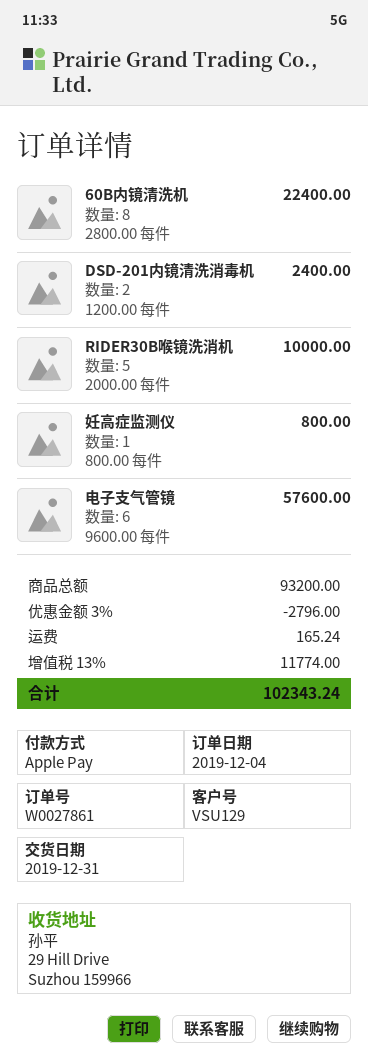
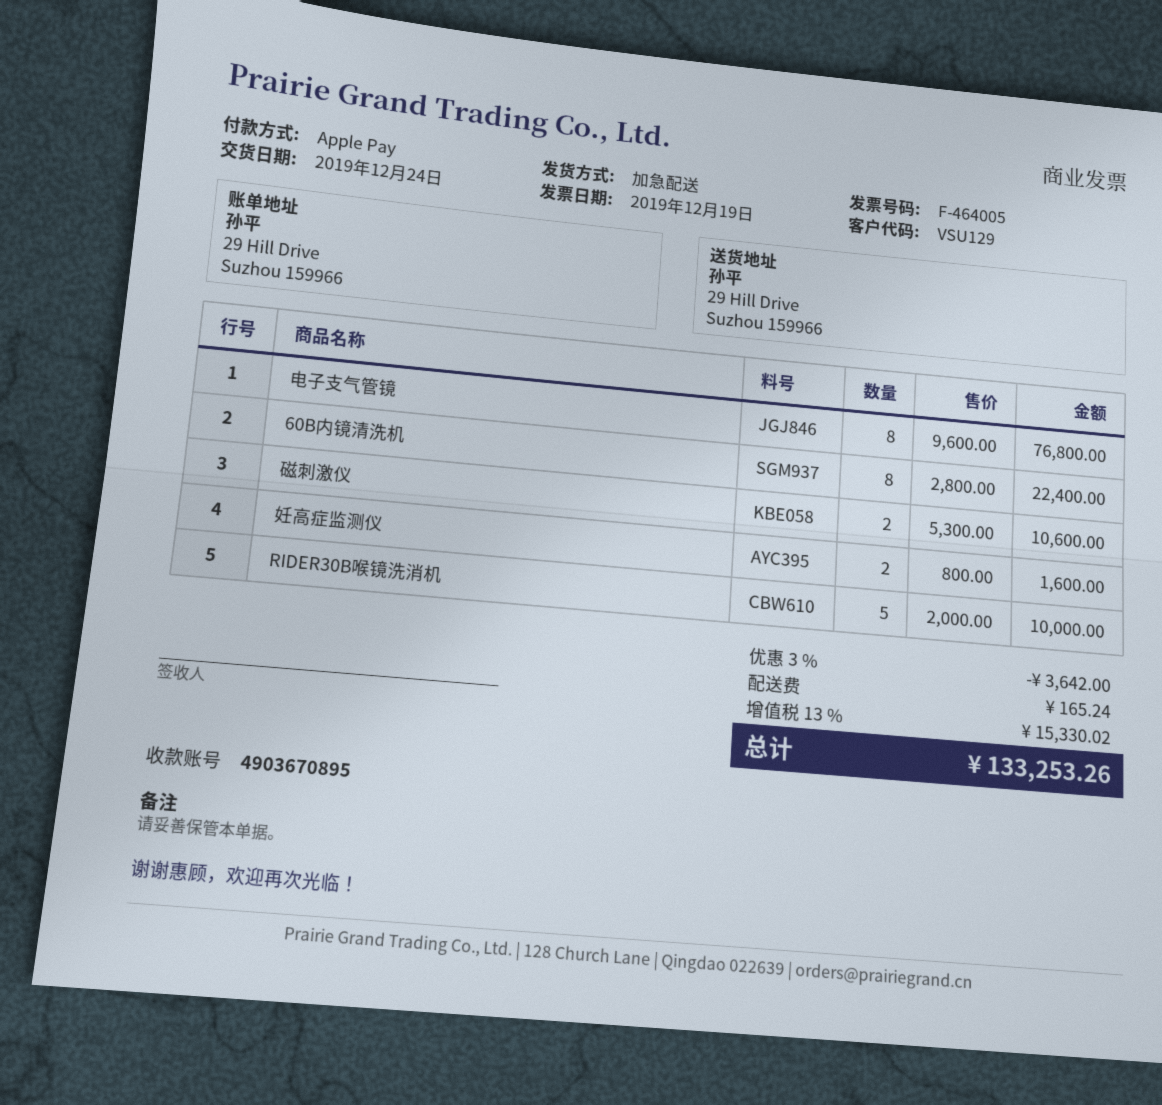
delivery date: 2019-12-31 -> 2019-12-24
DSD-201内镜清洗消毒机: 2 x 1200.00 = 2400.00 -> none
妊高症监测仪: 1 x 800.00 = 800.00 -> 2 x 800.00 = 1600.00
电子支气管镜: 6 x 9600.00 = 57600.00 -> 8 x 9600.00 = 76800.00
磁刺激仪: none -> 2 x 5300.00 = 10600.00
discount: 3% = 2796.00 -> 3% = 3642.00
tax: 13% = 11774.00 -> 13% = 15330.02
total: 102343.24 -> 133253.26

